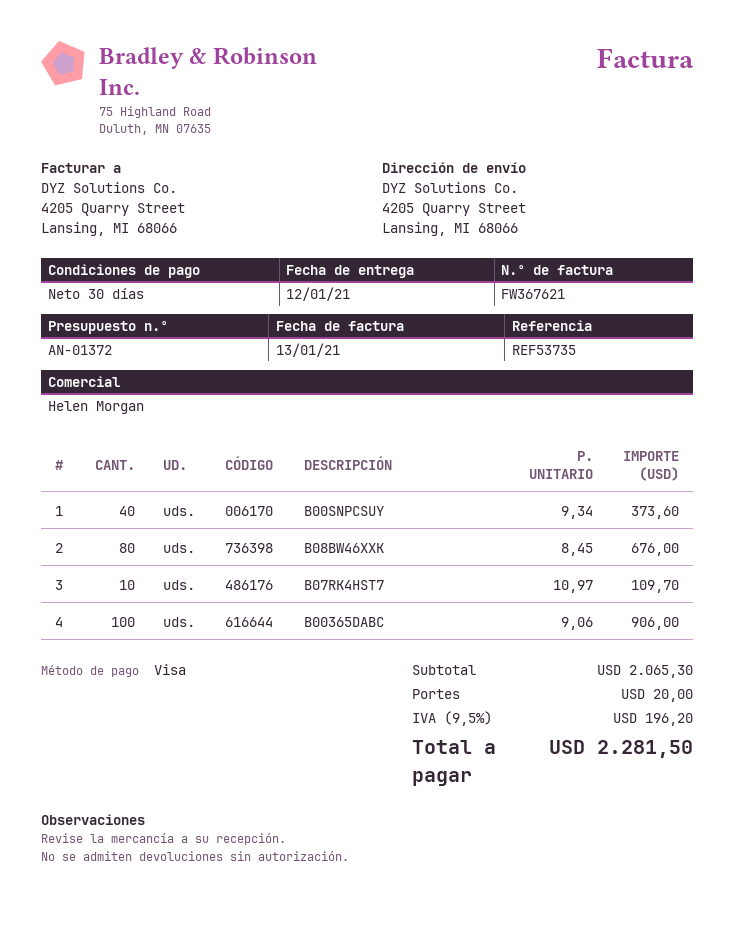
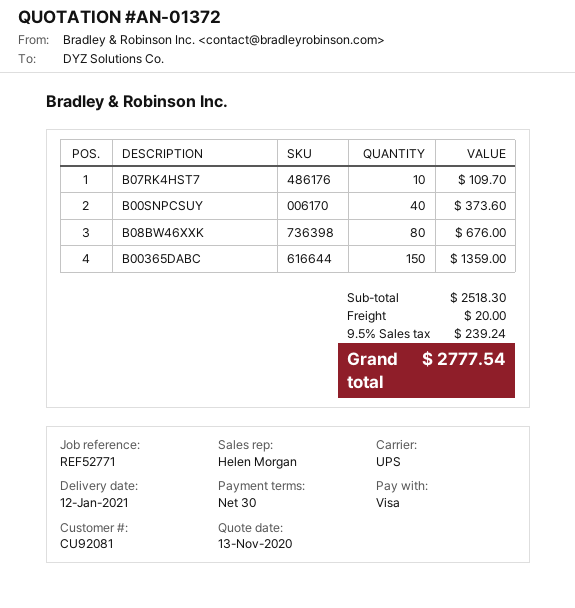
reference: REF53735 -> REF52771
B00365DABC: 100 for 906.00 -> 150 for 1359.00
subtotal: 2065.30 -> 2518.30
tax: 9.5% = 196.20 -> 9.5% = 239.24
total: 2281.50 -> 2777.54

